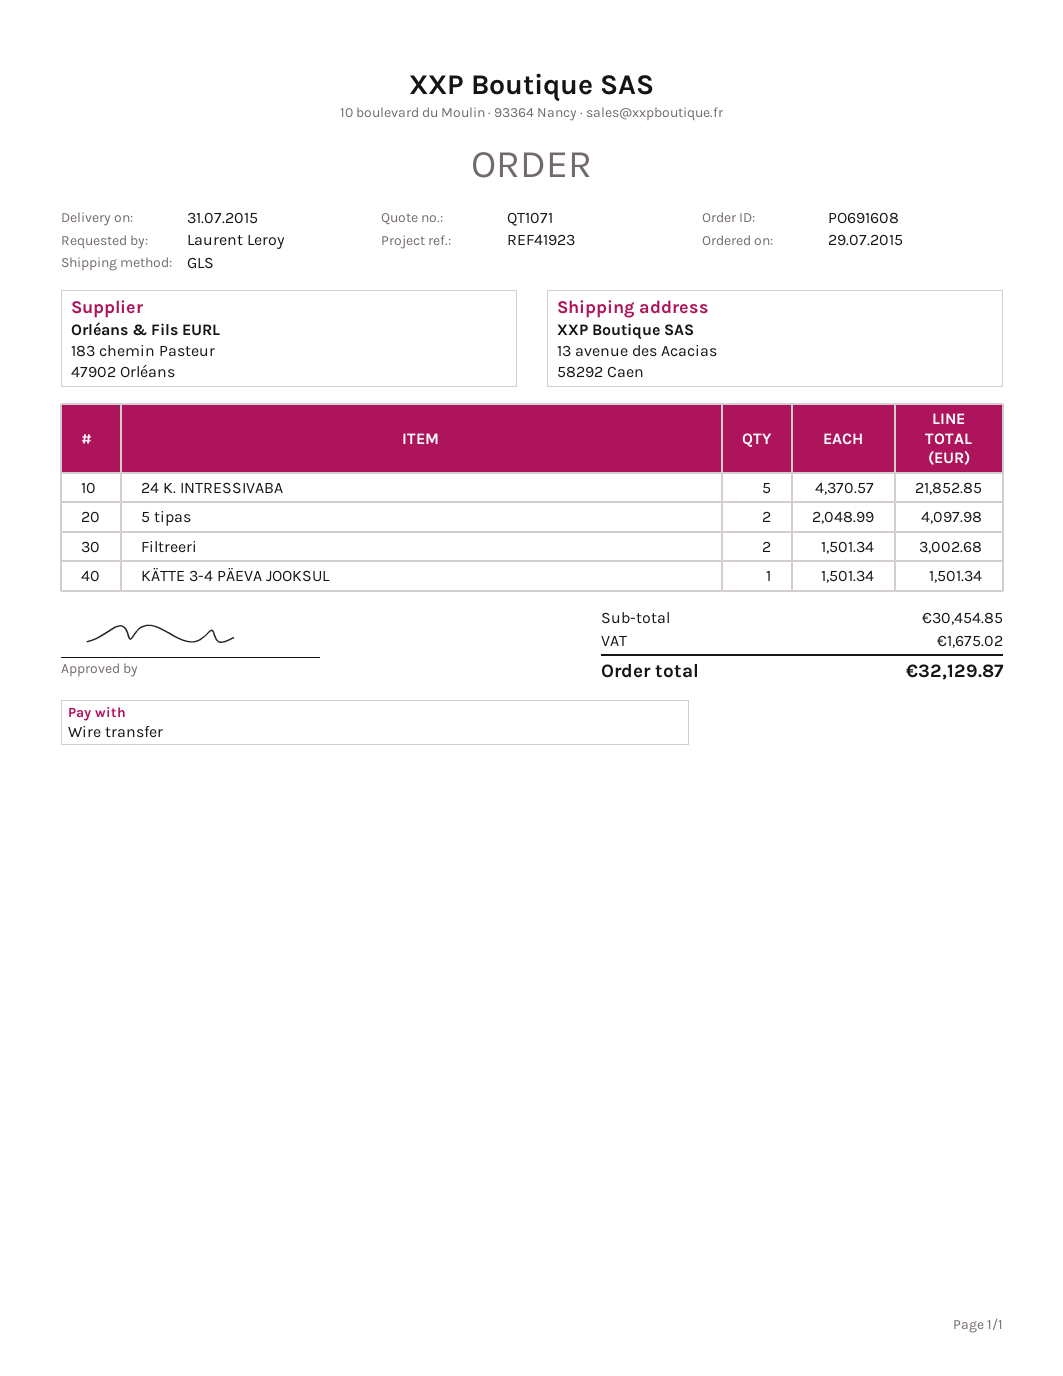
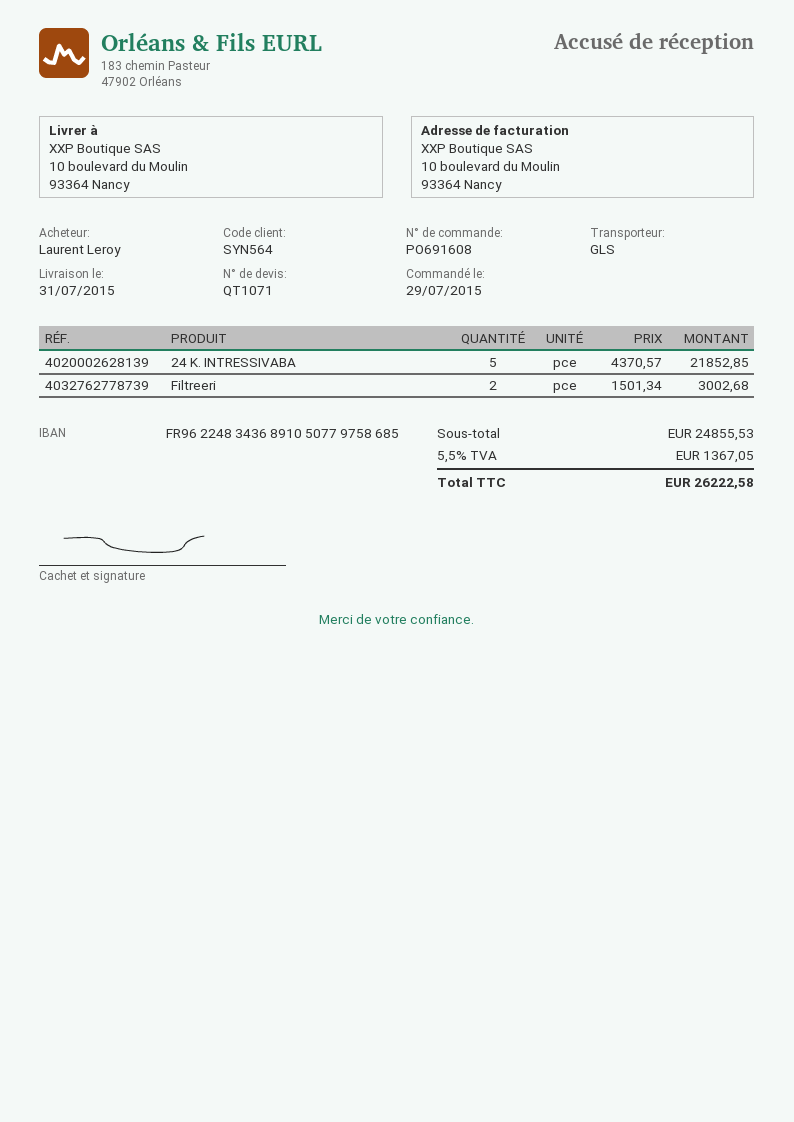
ship to: 13 avenue des Acacias, 58292 Caen -> 10 boulevard du Moulin, 93364 Nancy
5 tipas: 2 x 2048.99 = 4097.98 -> none
KÄTTE 3-4 PÄEVA JOOKSUL: 1 x 1501.34 = 1501.34 -> none
subtotal: 30454.85 -> 24855.53
tax: 1675.02 -> 1367.05
total: 32129.87 -> 26222.58

